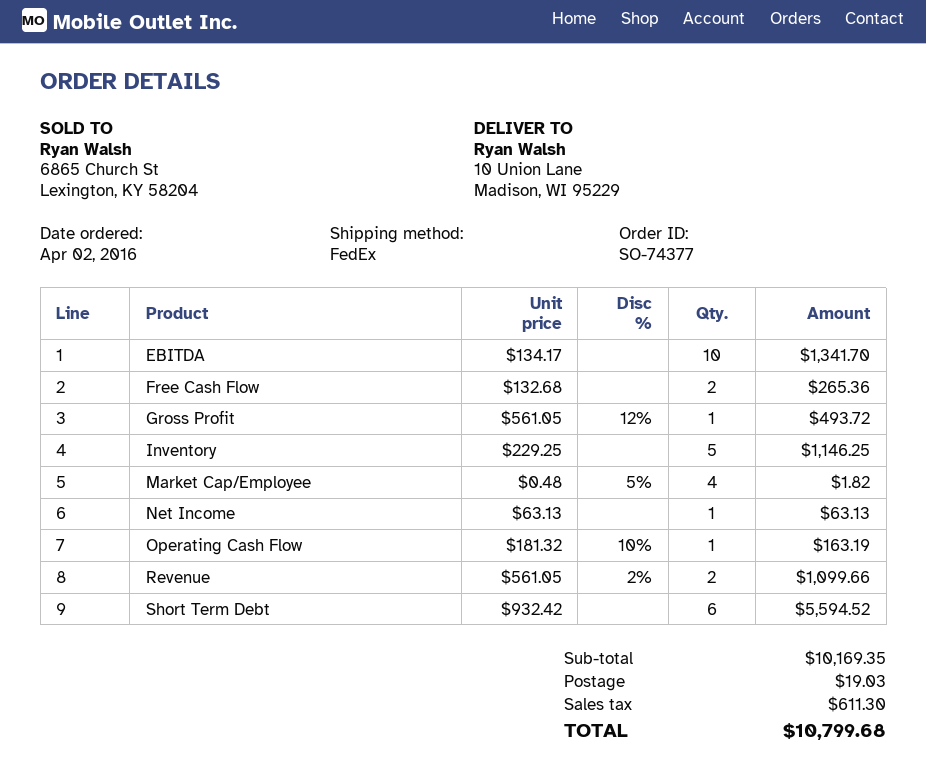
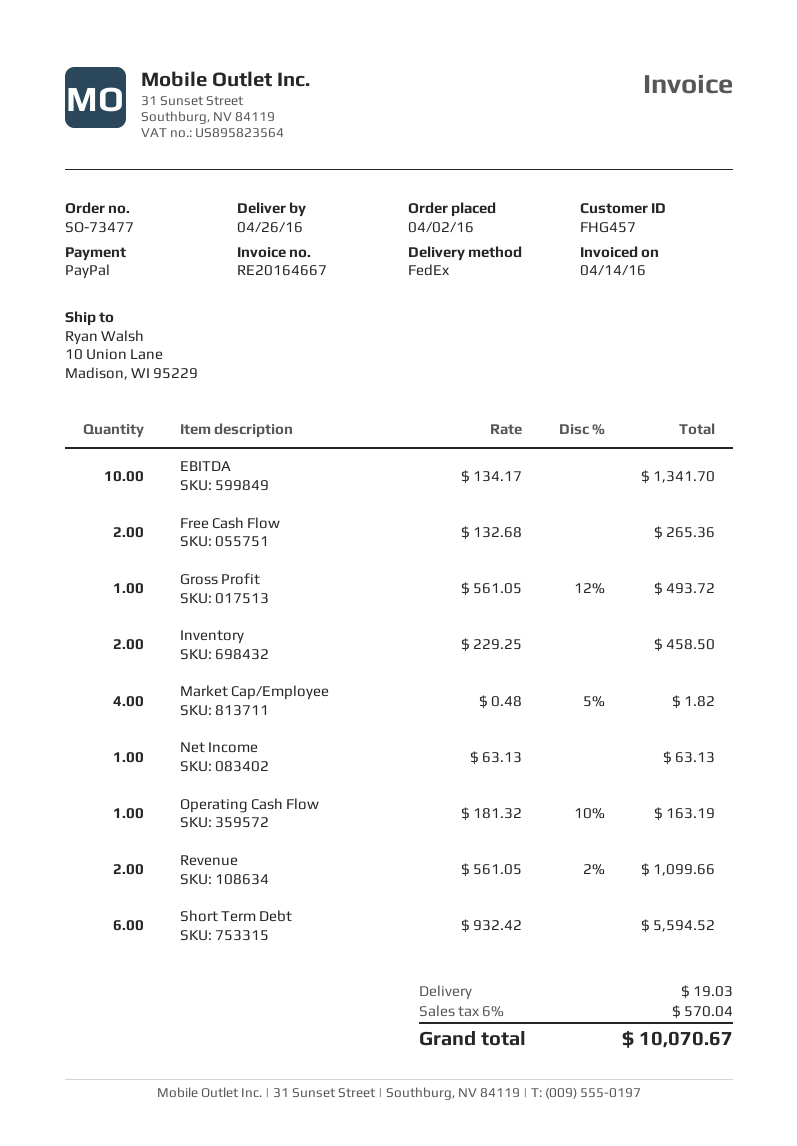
order number: SO-74377 -> SO-73477
Inventory: 5 x 229.25 = 1146.25 -> 2 x 229.25 = 458.50
tax: 611.30 -> 570.04
total: 10799.68 -> 10070.67

